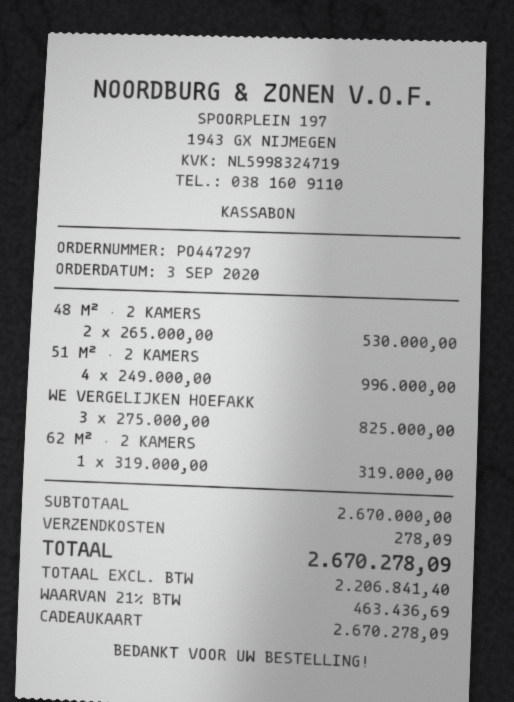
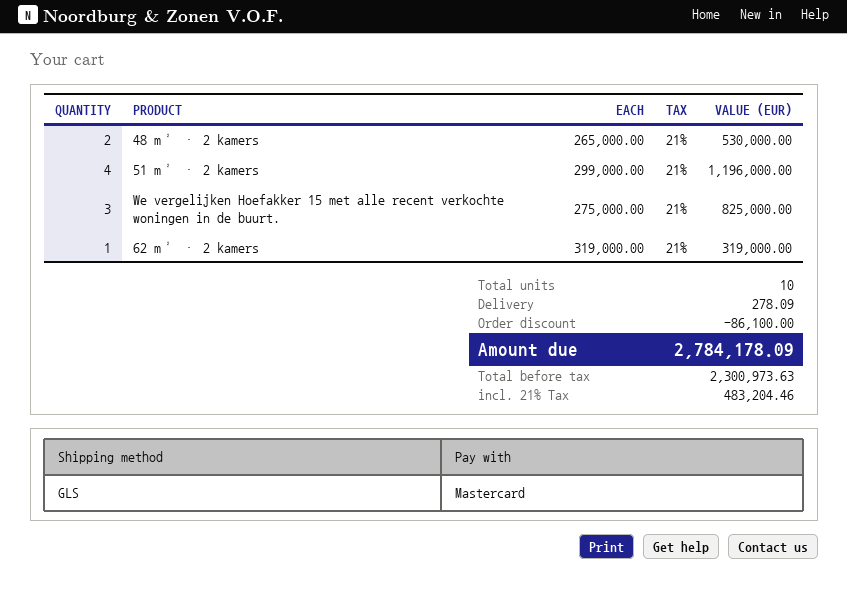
payment method: gift card -> Mastercard
51 M² · 2 KAMERS: 4 x 249000.00 = 996000.00 -> 4 x 299000.00 = 1196000.00
discount: none -> 86100.00
net: 2206841.40 -> 2300973.63
tax: 21% = 463436.69 -> 21% = 483204.46
total: 2670278.09 -> 2784178.09

